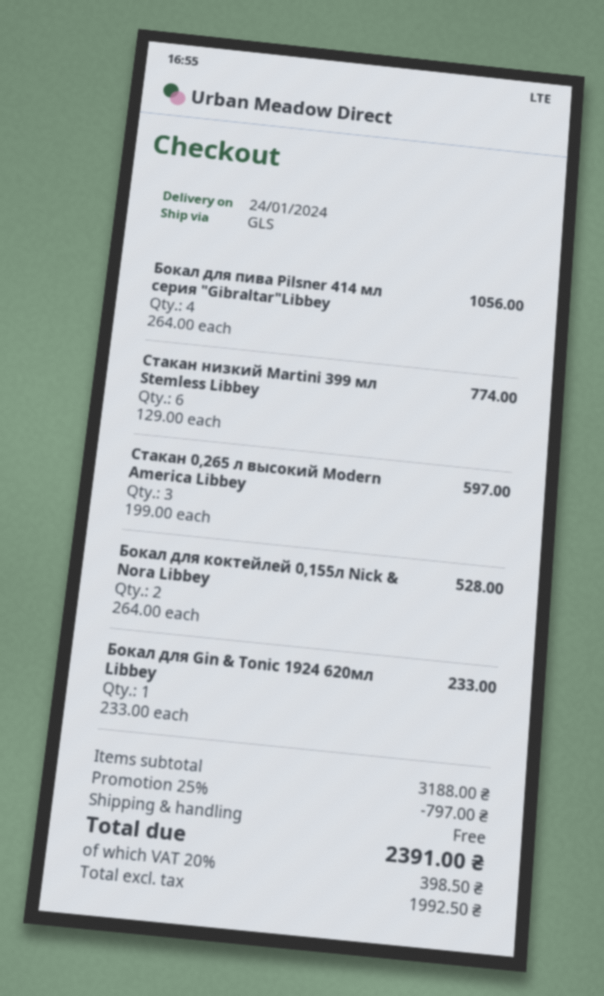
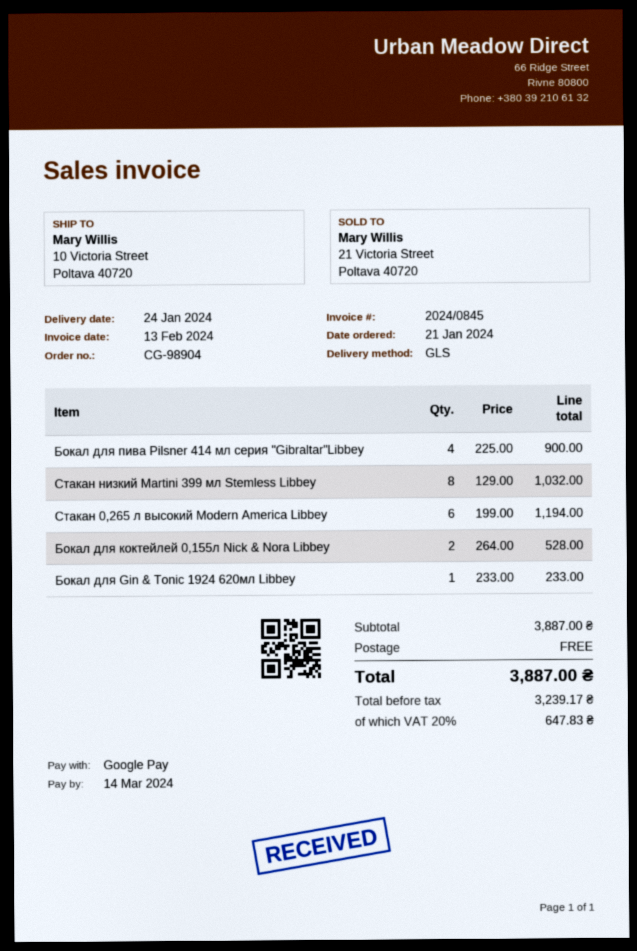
Бокал для пива Pilsner 414 мл серия "Gibraltar"Libbey: 4 x 264.00 = 1056.00 -> 4 x 225.00 = 900.00
Стакан низкий Martini 399 мл Stemless Libbey: 6 x 129.00 = 774.00 -> 8 x 129.00 = 1032.00
Стакан 0,265 л высокий Modern America Libbey: 3 x 199.00 = 597.00 -> 6 x 199.00 = 1194.00
subtotal: 3188.00 -> 3887.00
discount: 25% = 797.00 -> none
net: 1992.50 -> 3239.17
tax: 20% = 398.50 -> 20% = 647.83
total: 2391.00 -> 3887.00

